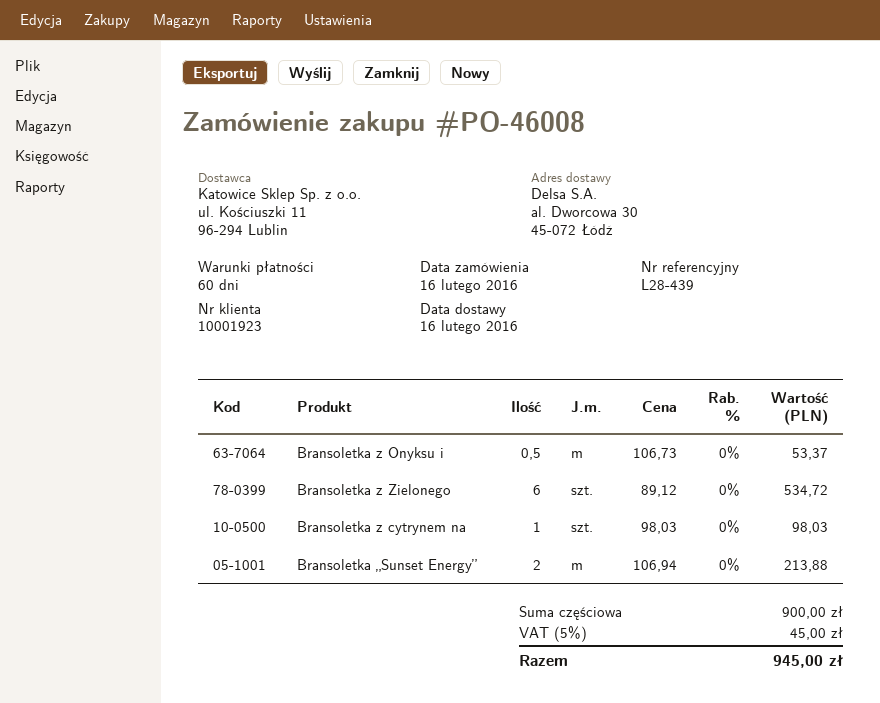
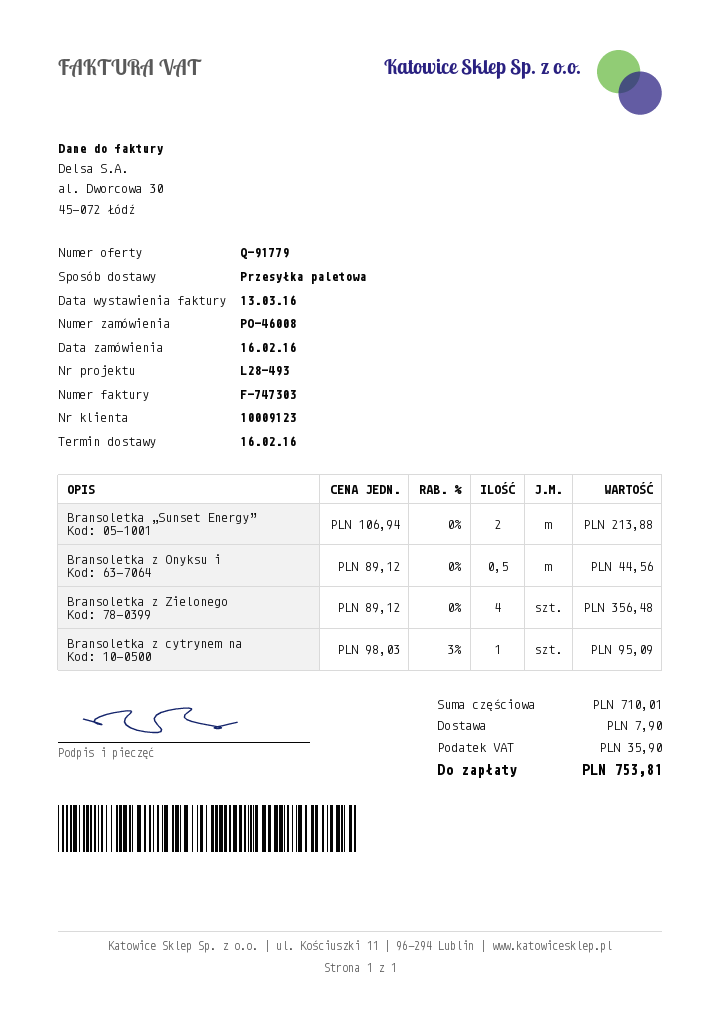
customer number: 10001923 -> 10009123
reference: L28-439 -> L28-493
Bransoletka z Onyksu i: 0.5 x 106.73 = 53.37 -> 0.5 x 89.12 = 44.56
Bransoletka z Zielonego: 6 x 89.12 = 534.72 -> 4 x 89.12 = 356.48
Bransoletka z cytrynem na: 1 x 98.03 = 98.03 -> 1 x 98.03 - 3% = 95.09
subtotal: 900.00 -> 710.01
shipping: none -> 7.90
tax: 45.00 -> 35.90
total: 945.00 -> 753.81

